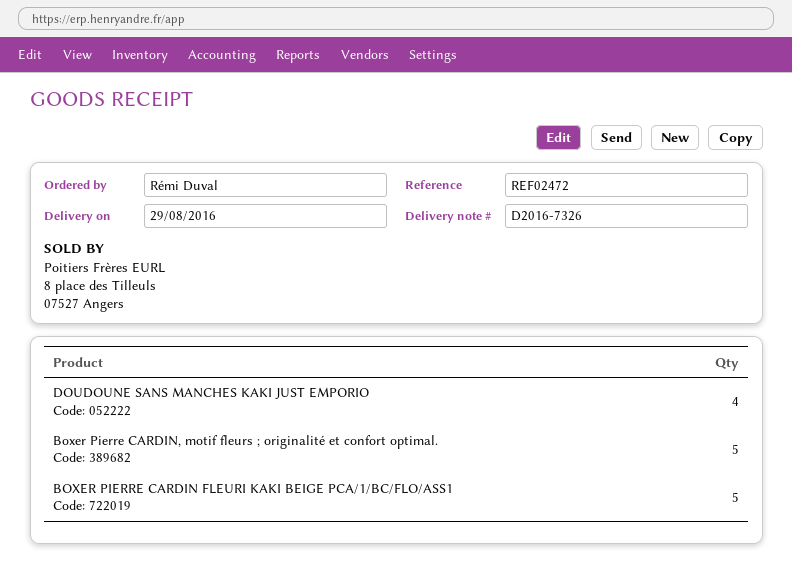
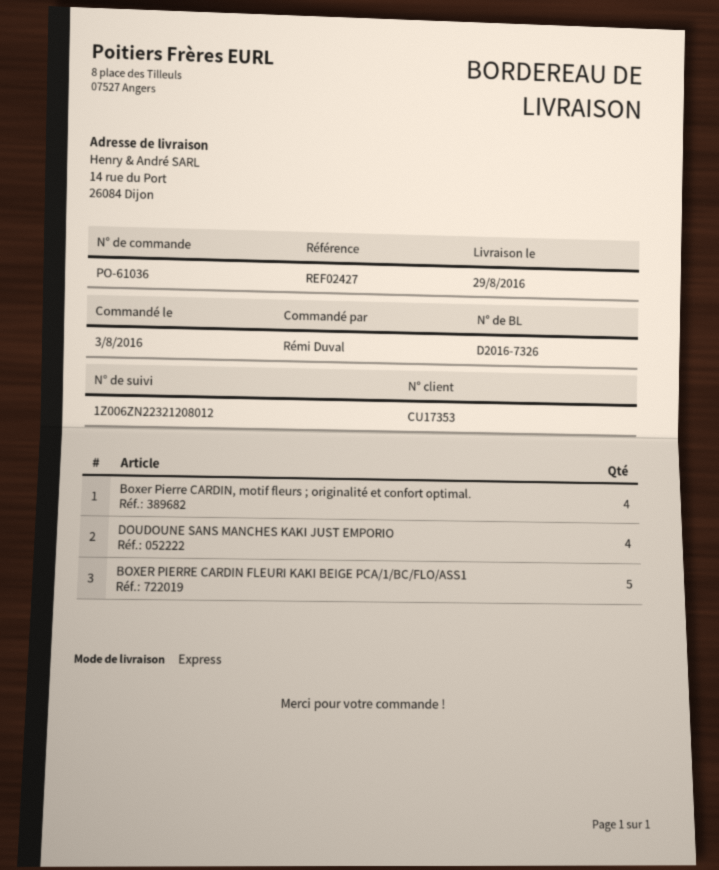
reference: REF02472 -> REF02427
Boxer Pierre CARDIN, motif fleurs ; originalité et confort optimal.: 5 -> 4

